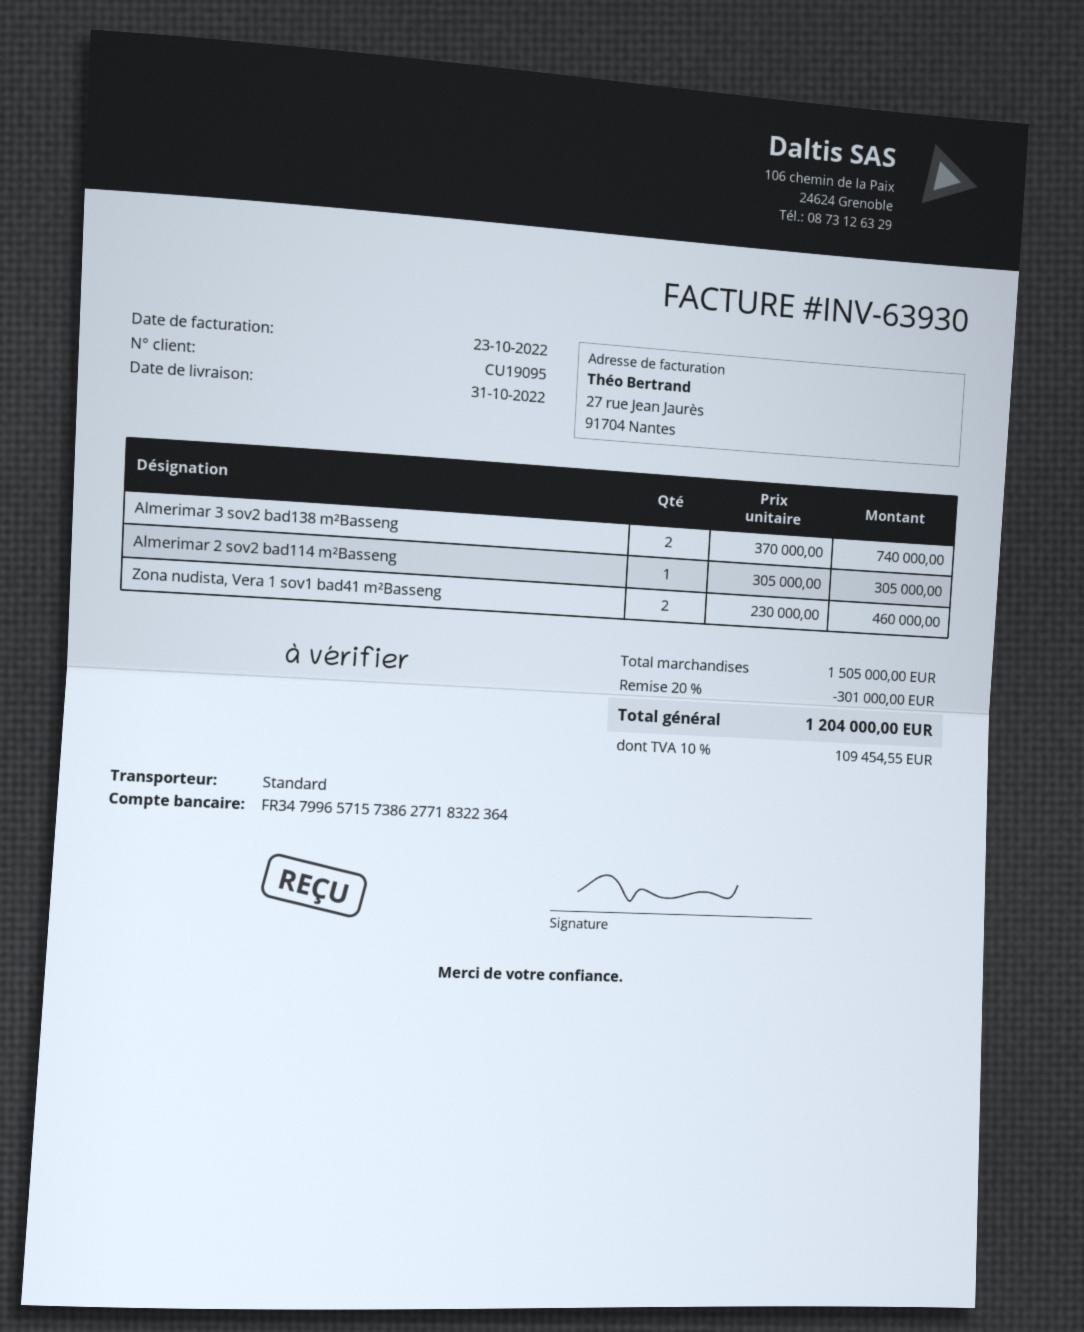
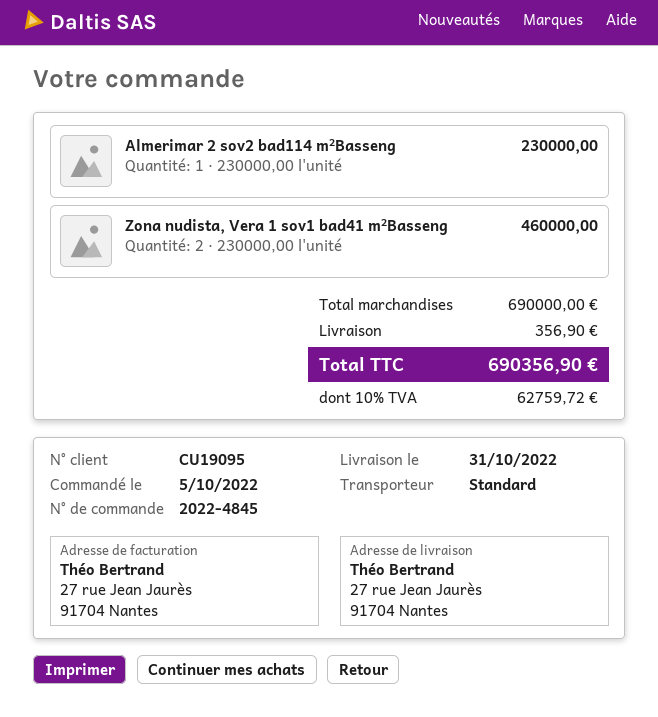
Almerimar 3 sov2 bad138 m²Basseng: 2 x 370000.00 = 740000.00 -> none
Almerimar 2 sov2 bad114 m²Basseng: 1 x 305000.00 = 305000.00 -> 1 x 230000.00 = 230000.00
subtotal: 1505000.00 -> 690000.00
discount: 20% = 301000.00 -> none
shipping: none -> 356.90
tax: 10% = 109454.55 -> 10% = 62759.72
total: 1204000.00 -> 690356.90

